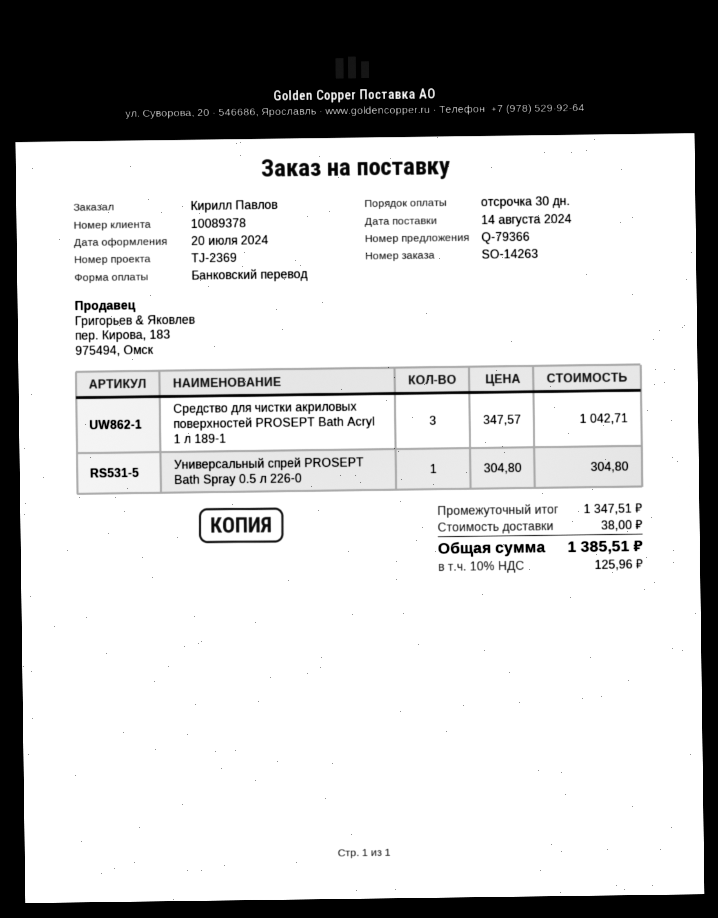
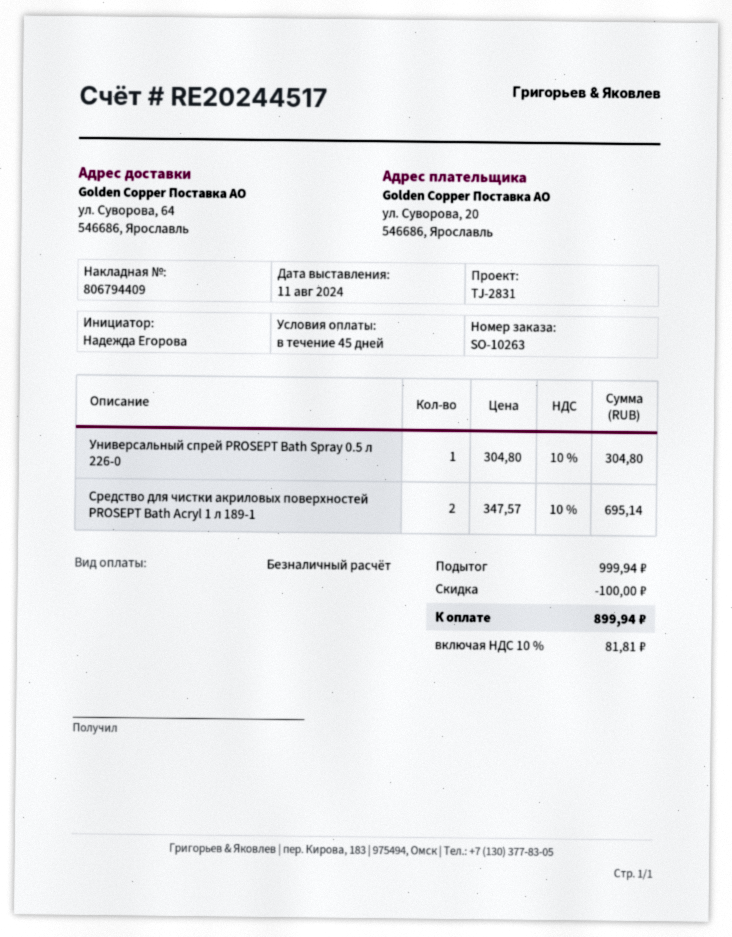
order number: SO-14263 -> SO-10263
payment terms: 30 days -> 45 days
reference: TJ-2369 -> TJ-2831
ordered by: Кирилл Павлов -> Надежда Егорова
Средство для чистки акриловых поверхностей PROSEPT Bath Acryl 1 л 189-1: 3 x 347.57 = 1042.71 -> 2 x 347.57 = 695.14
subtotal: 1347.51 -> 999.94
discount: none -> 100.00
shipping: 38.00 -> none
tax: 10% = 125.96 -> 10% = 81.81
total: 1385.51 -> 899.94

